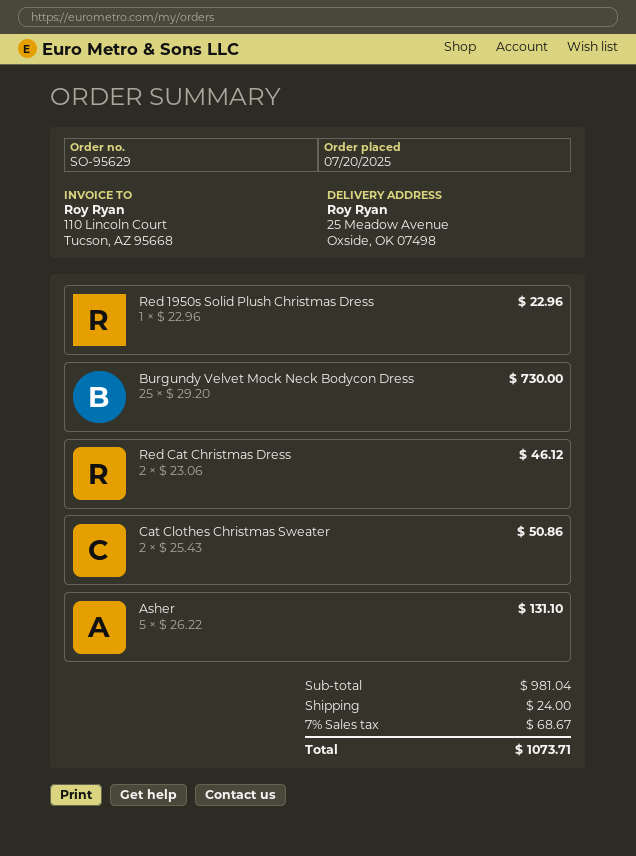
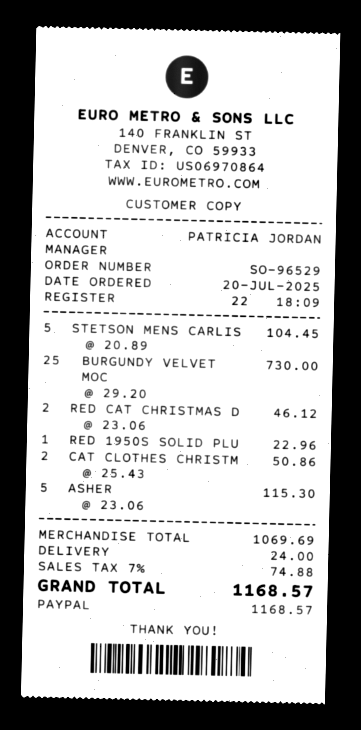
order number: SO-95629 -> SO-96529
Asher: 5 x 26.22 = 131.10 -> 5 x 23.06 = 115.30
STETSON MENS CARLIS: none -> 5 x 20.89 = 104.45
subtotal: 981.04 -> 1069.69
tax: 7% = 68.67 -> 7% = 74.88
total: 1073.71 -> 1168.57

